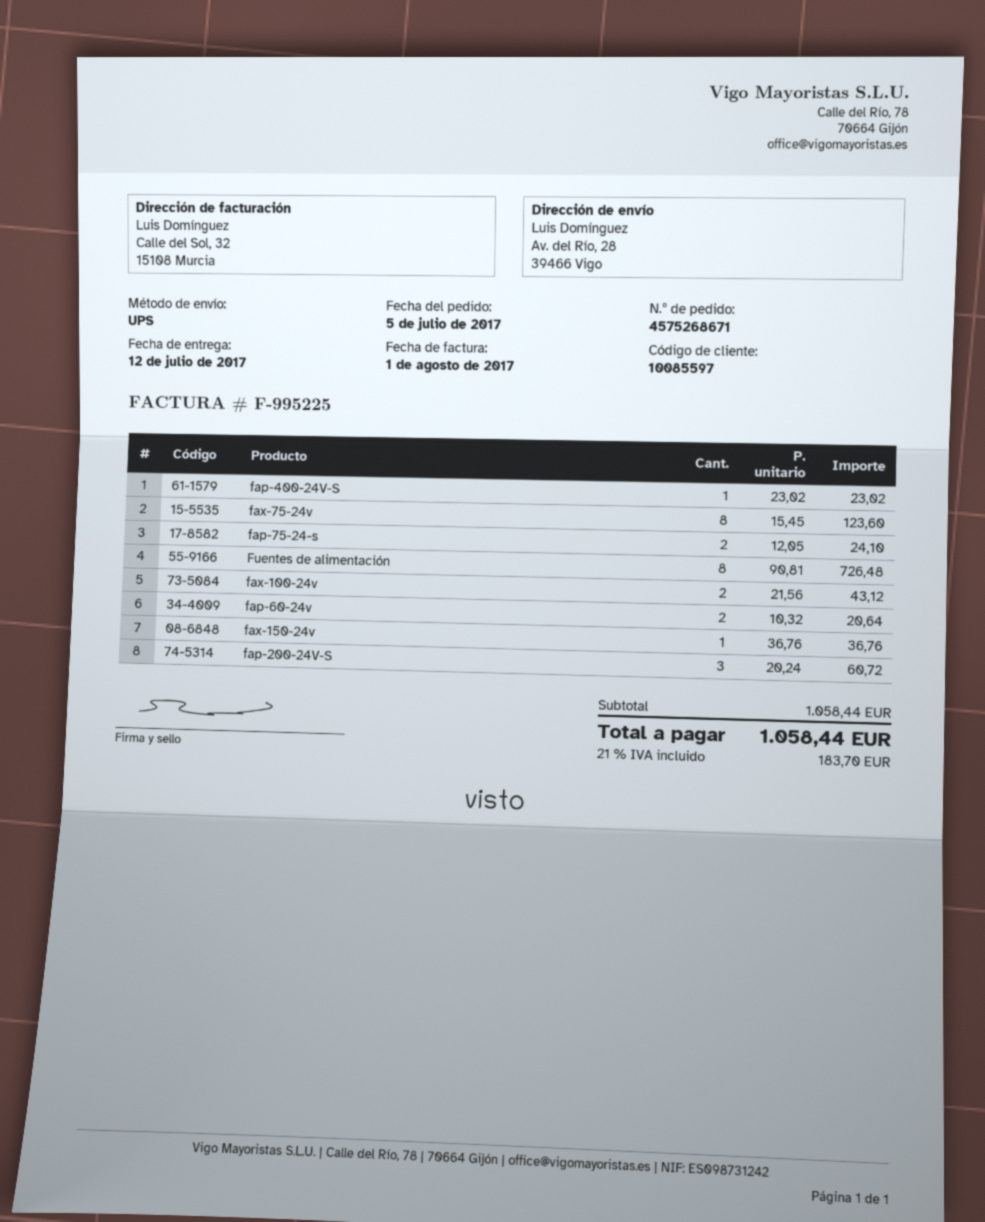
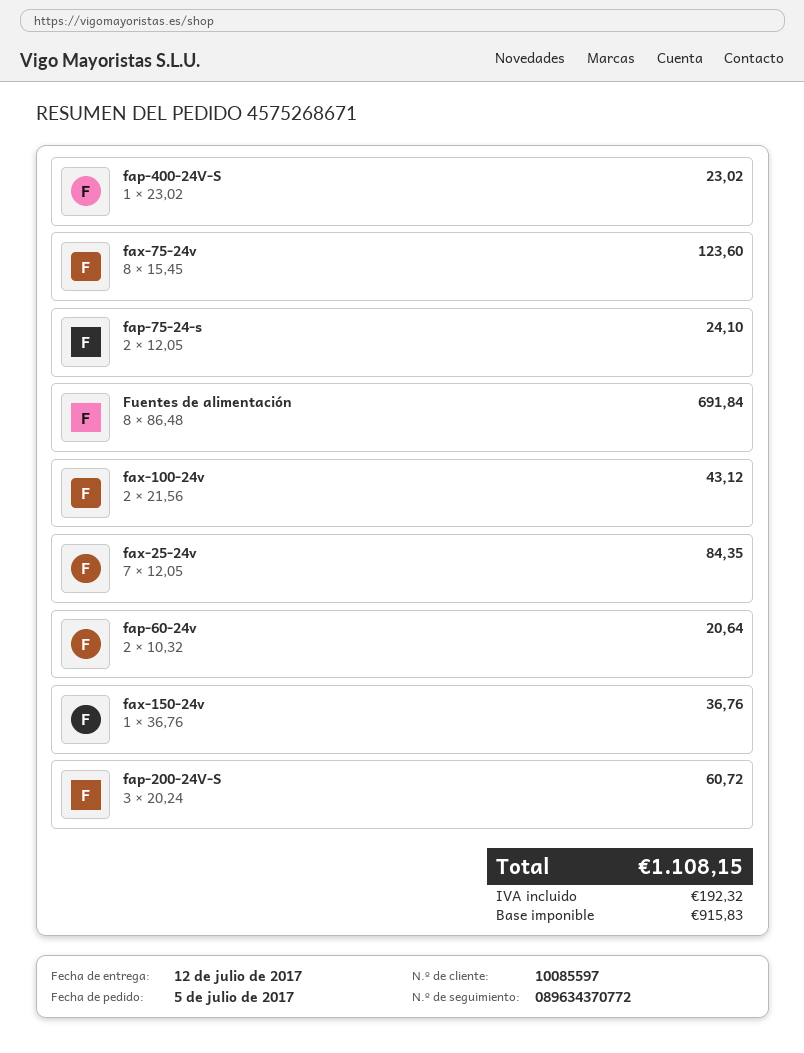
Fuentes de alimentación: 8 x 90.81 = 726.48 -> 8 x 86.48 = 691.84
fax-25-24v: none -> 7 x 12.05 = 84.35
tax: 183.70 -> 192.32
total: 1058.44 -> 1108.15

